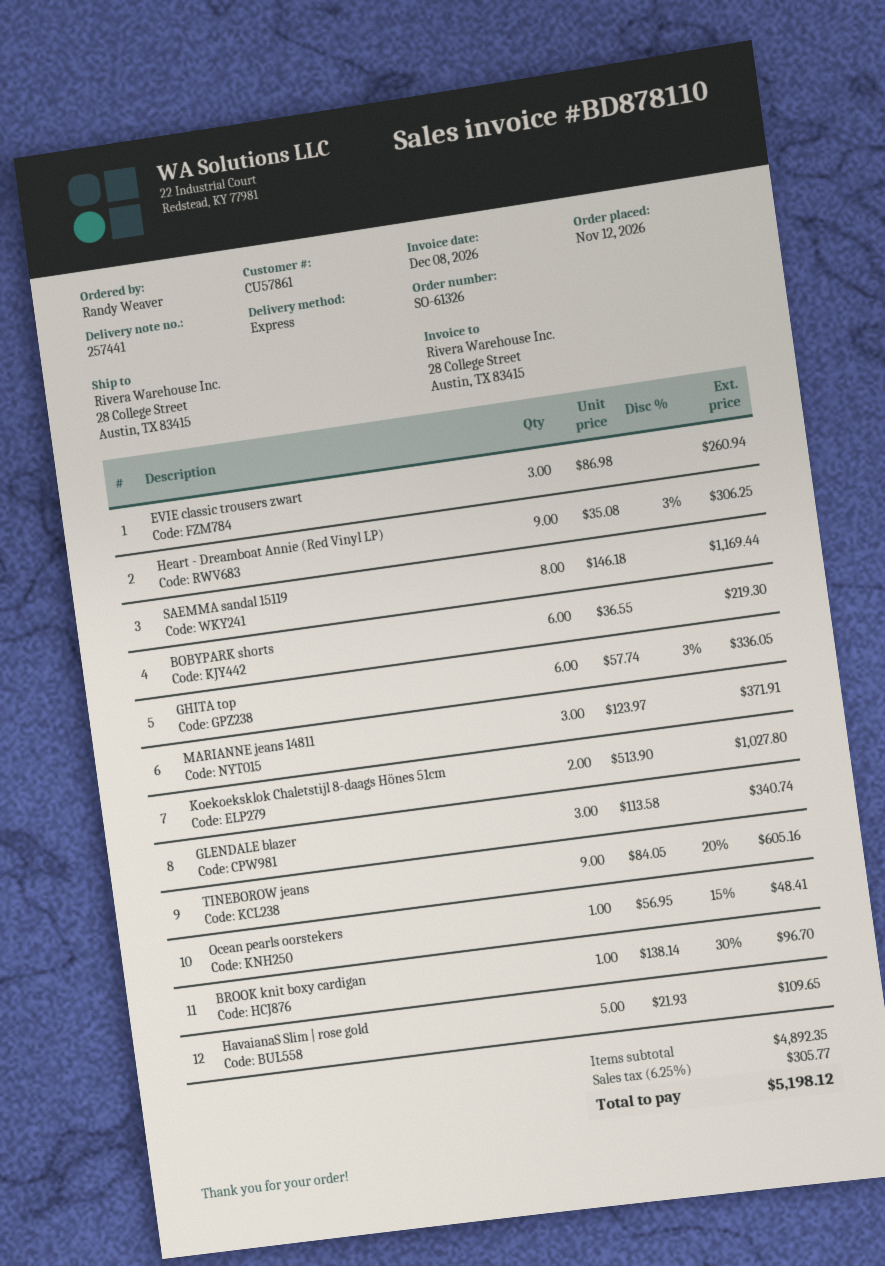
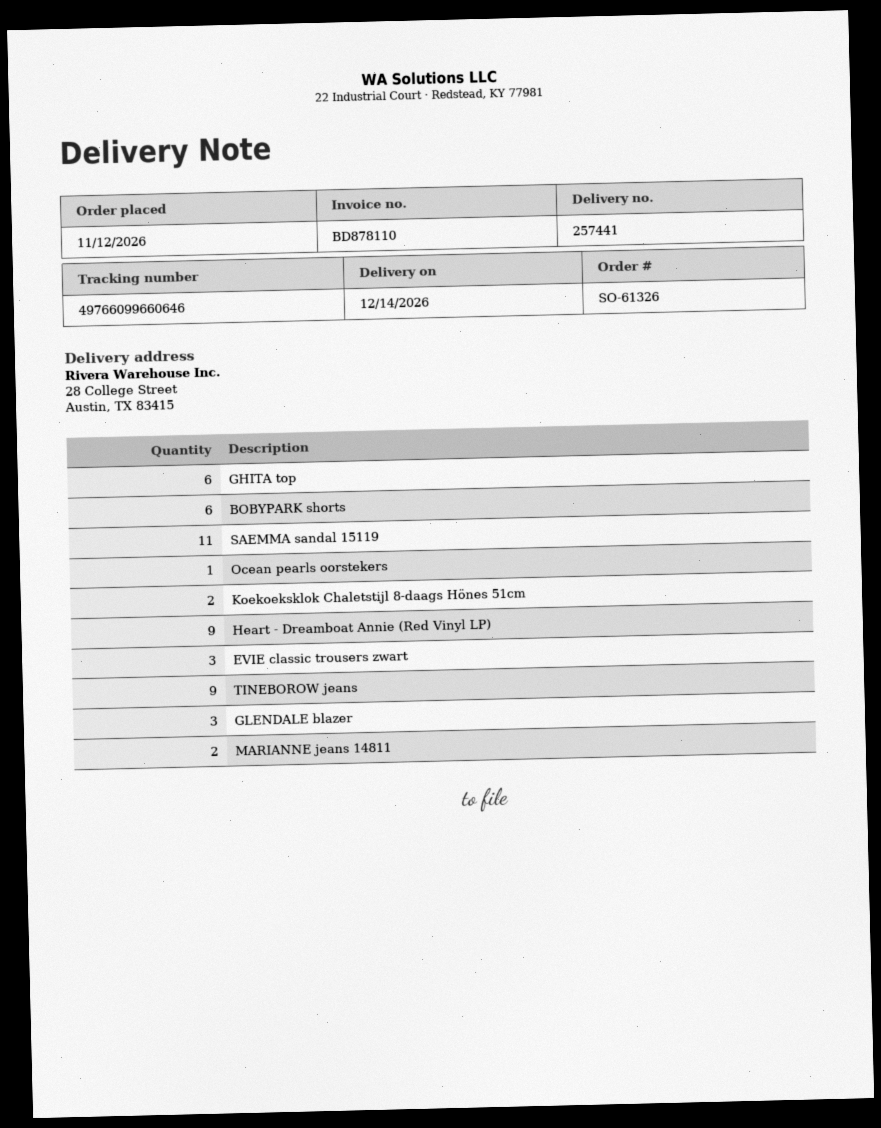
SAEMMA sandal 15119: 8 -> 11
MARIANNE jeans 14811: 3 -> 2
BROOK knit boxy cardigan: 1 -> none
HavaianaS Slim | rose gold: 5 -> none

